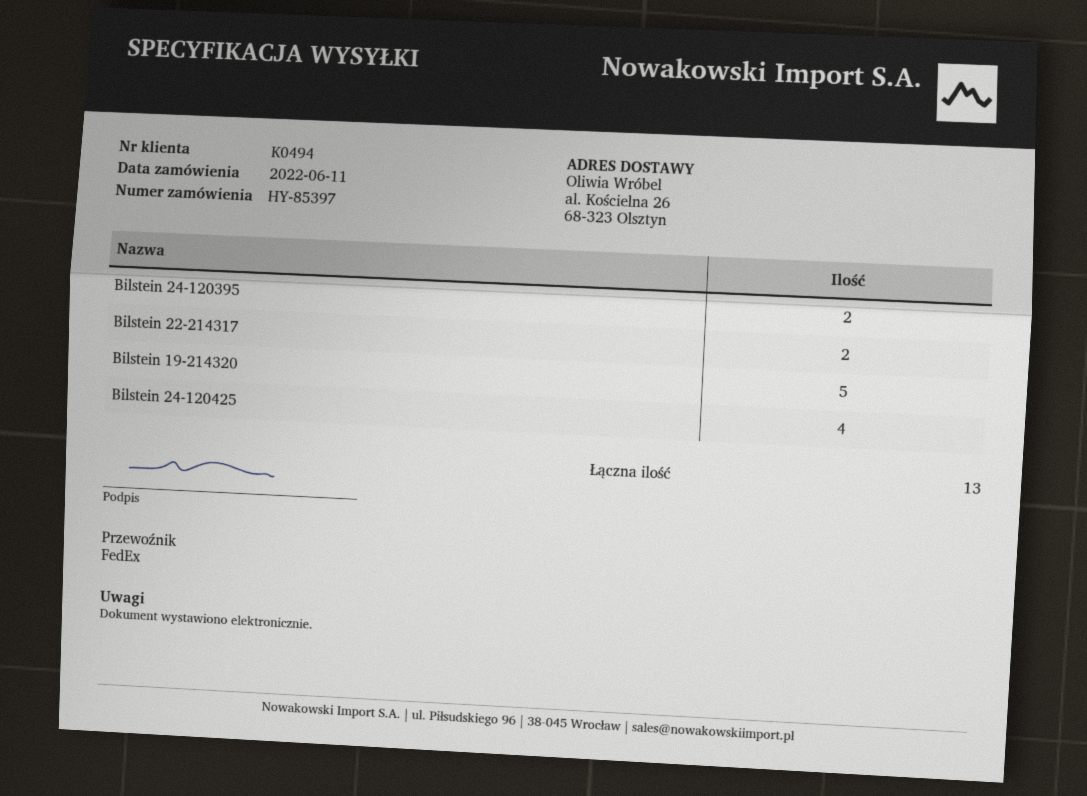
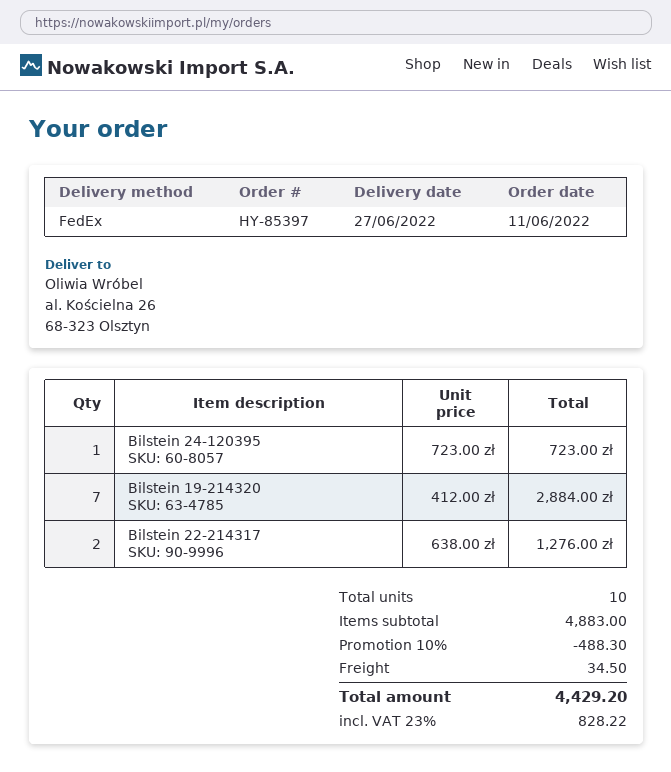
Bilstein 24-120395: 2 -> 1
Bilstein 19-214320: 5 -> 7
Bilstein 24-120425: 4 -> none
total quantity: 13 -> 10

